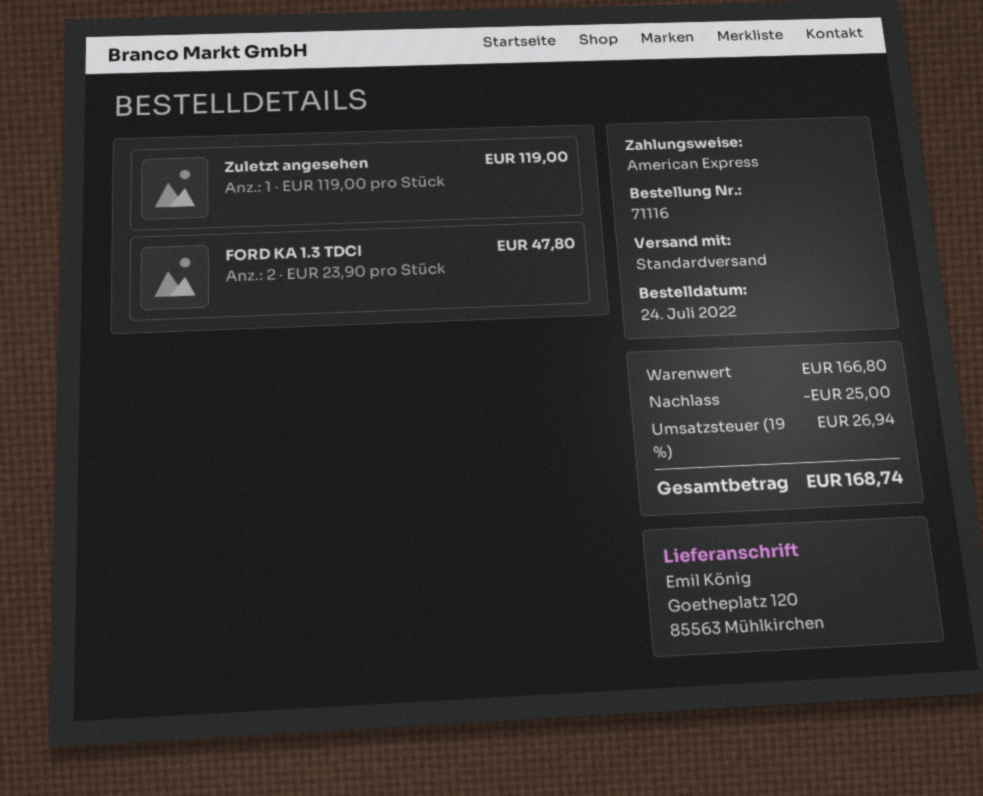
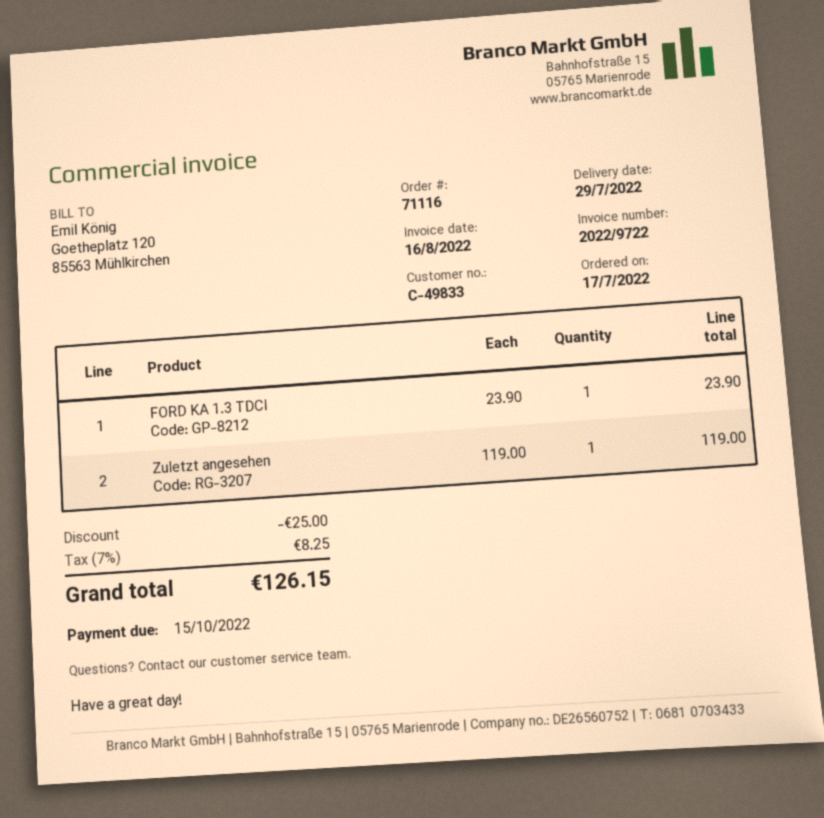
order date: 2022-07-24 -> 2022-07-17
FORD KA 1.3 TDCI: 2 x 23.90 = 47.80 -> 1 x 23.90 = 23.90
tax: 19% = 26.94 -> 7% = 8.25
total: 168.74 -> 126.15

